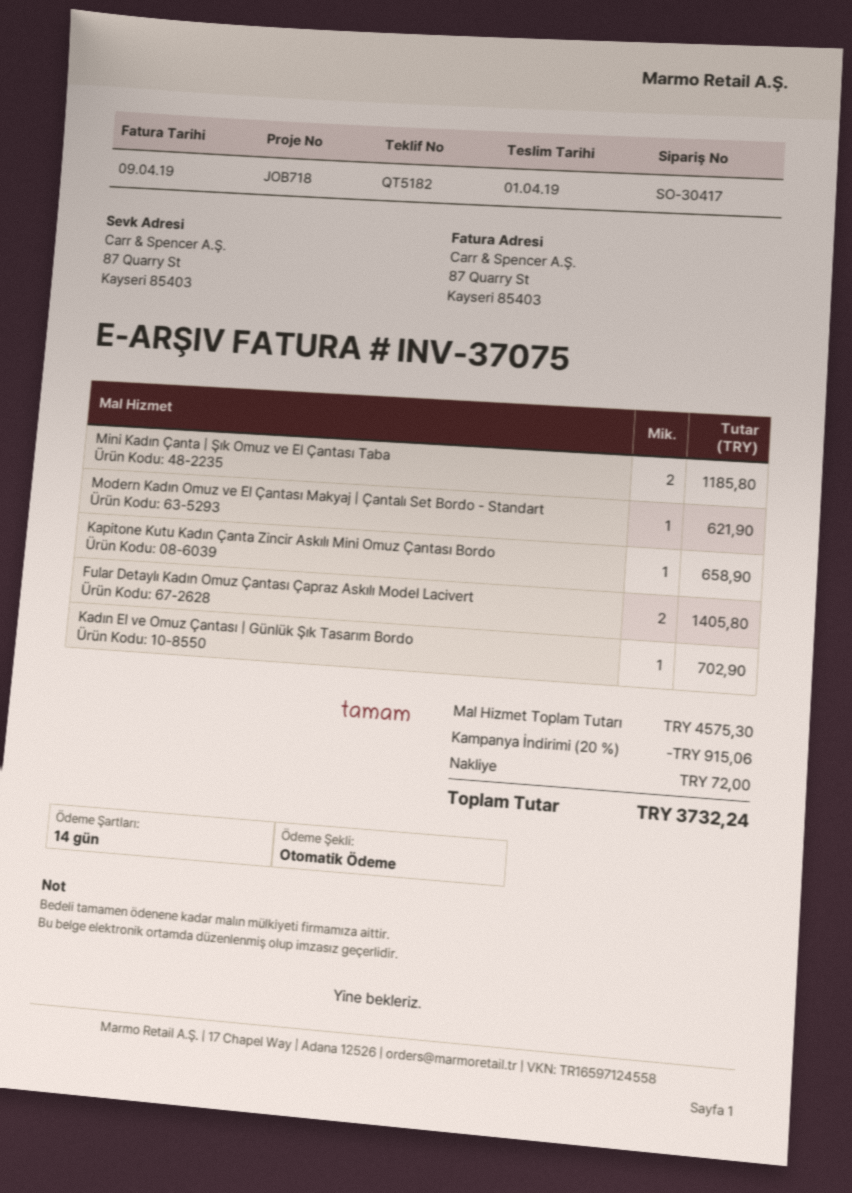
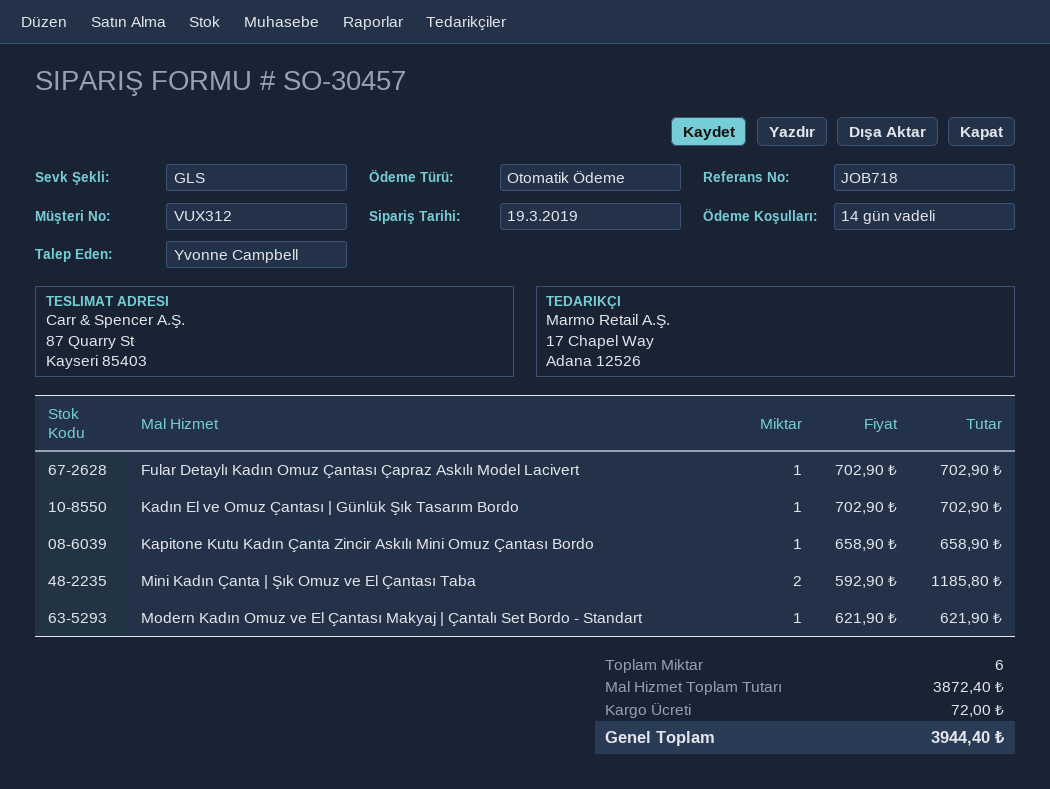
order number: SO-30417 -> SO-30457
Fular Detaylı Kadın Omuz Çantası Çapraz Askılı Model Lacivert: 2 for 1405.80 -> 1 for 702.90
subtotal: 4575.30 -> 3872.40
discount: 20% = 915.06 -> none
total: 3732.24 -> 3944.40

